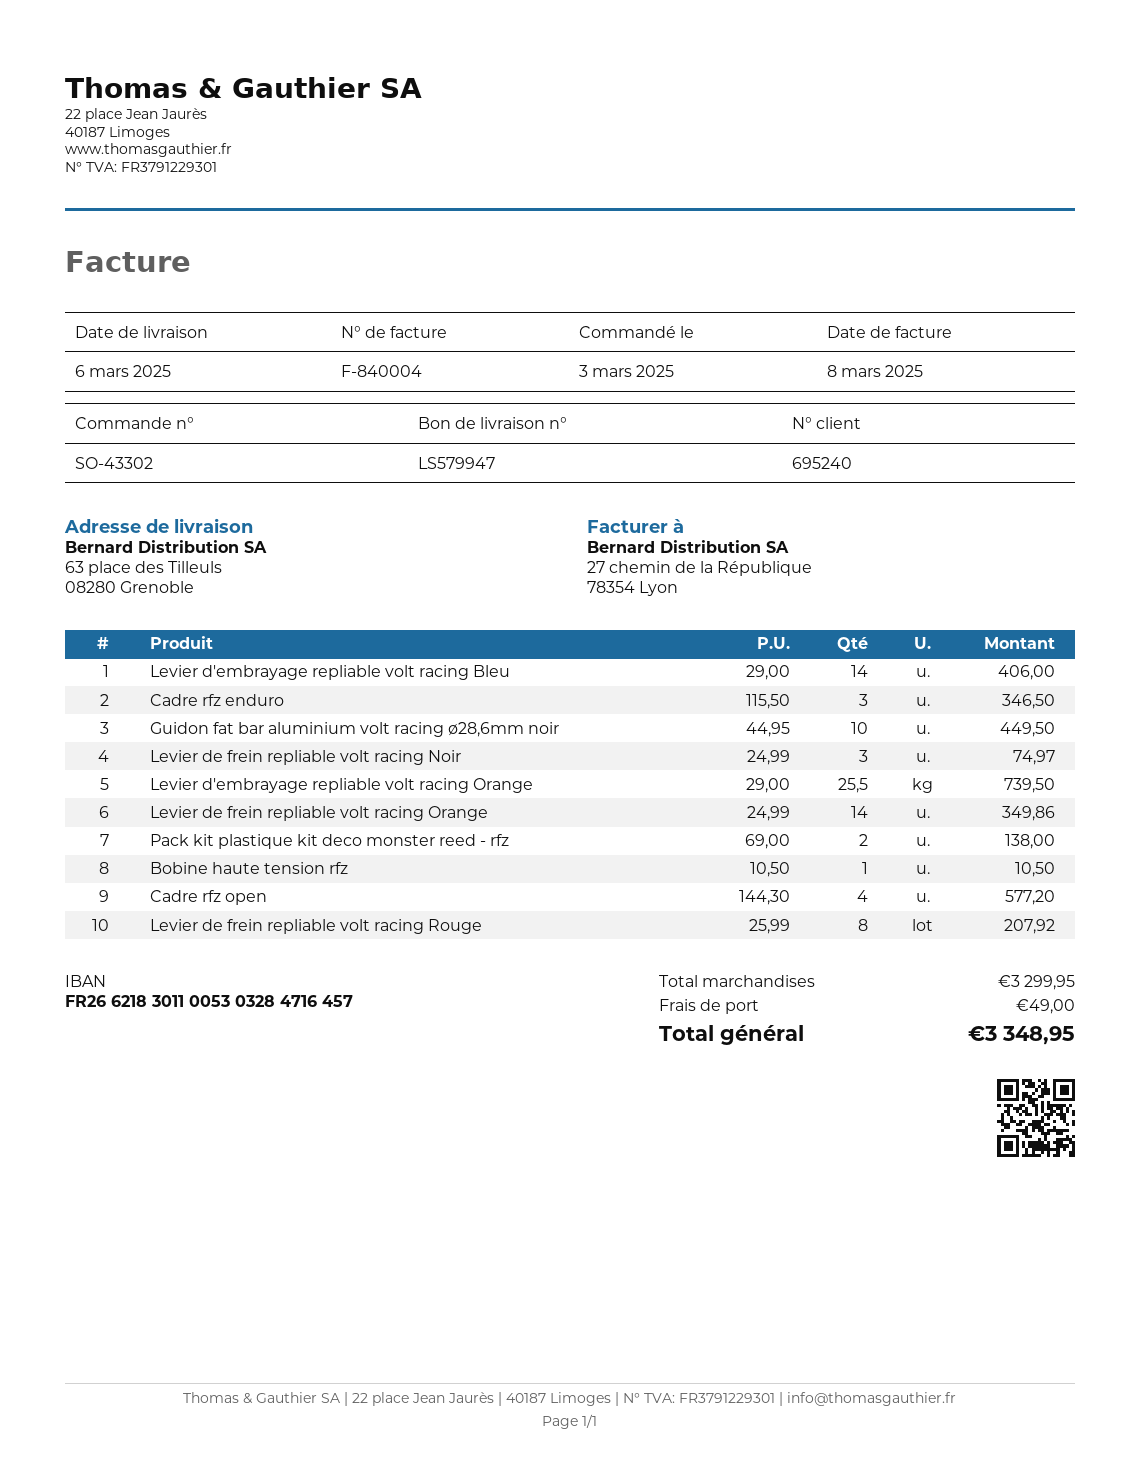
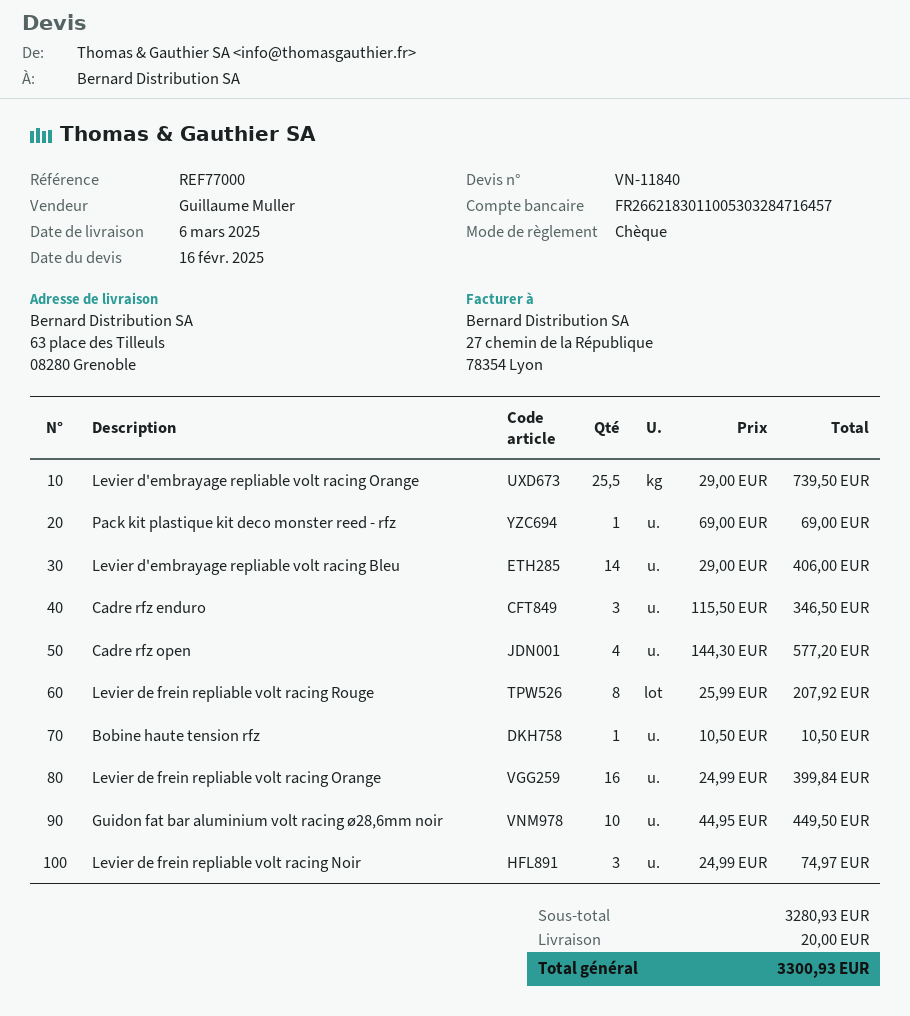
Levier de frein repliable volt racing Orange: 14 x 24.99 = 349.86 -> 16 x 24.99 = 399.84
Pack kit plastique kit deco monster reed - rfz: 2 x 69.00 = 138.00 -> 1 x 69.00 = 69.00
subtotal: 3299.95 -> 3280.93
shipping: 49.00 -> 20.00
total: 3348.95 -> 3300.93

